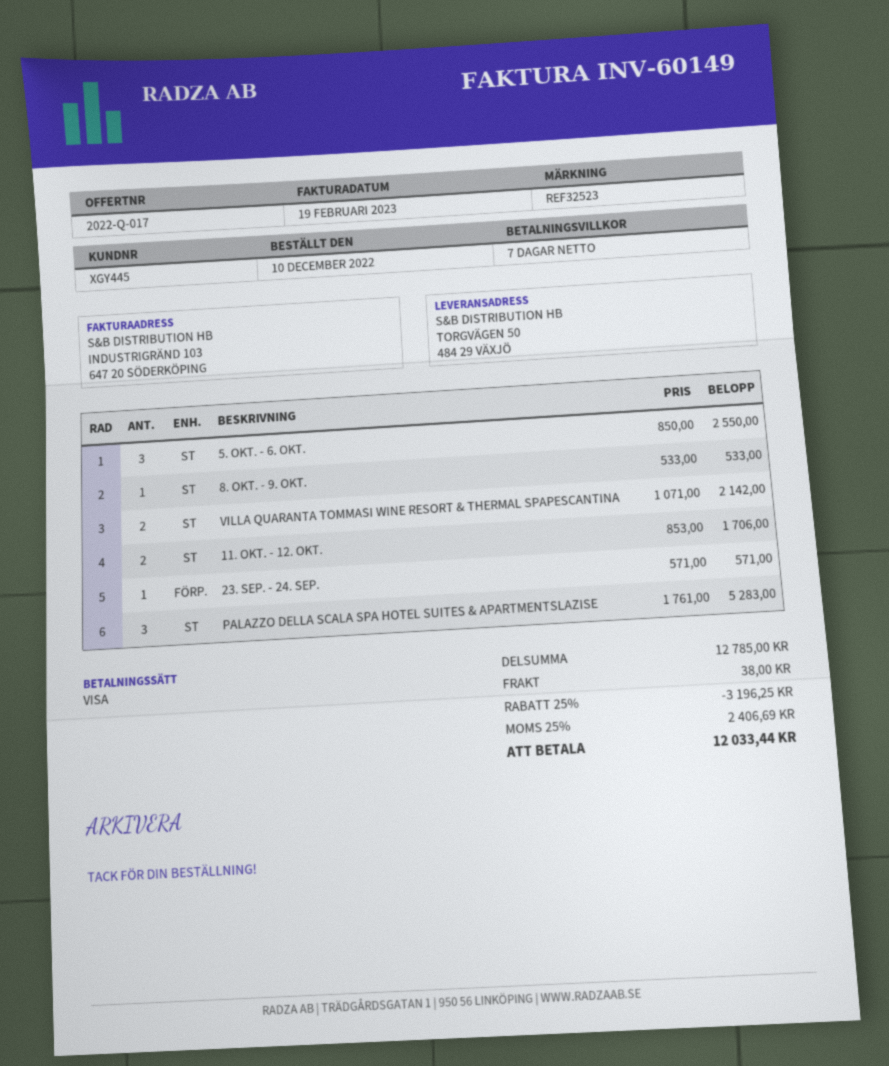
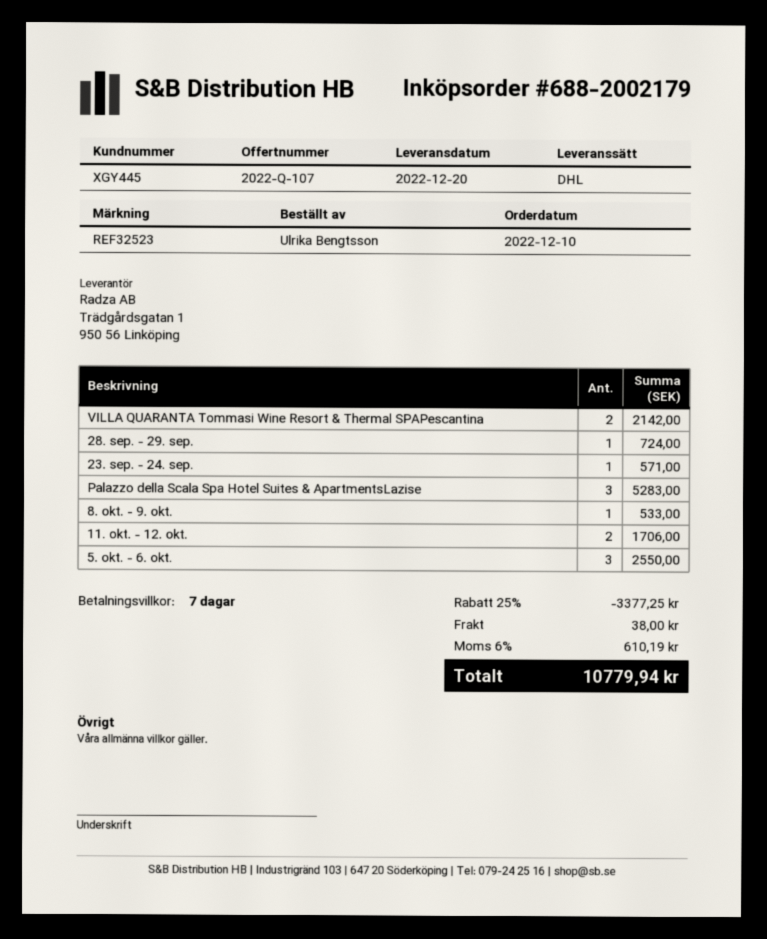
quote number: 2022-Q-017 -> 2022-Q-107
28. sep. - 29. sep.: none -> 1 for 724.00
discount: 25% = 3196.25 -> 25% = 3377.25
tax: 25% = 2406.69 -> 6% = 610.19
total: 12033.44 -> 10779.94

